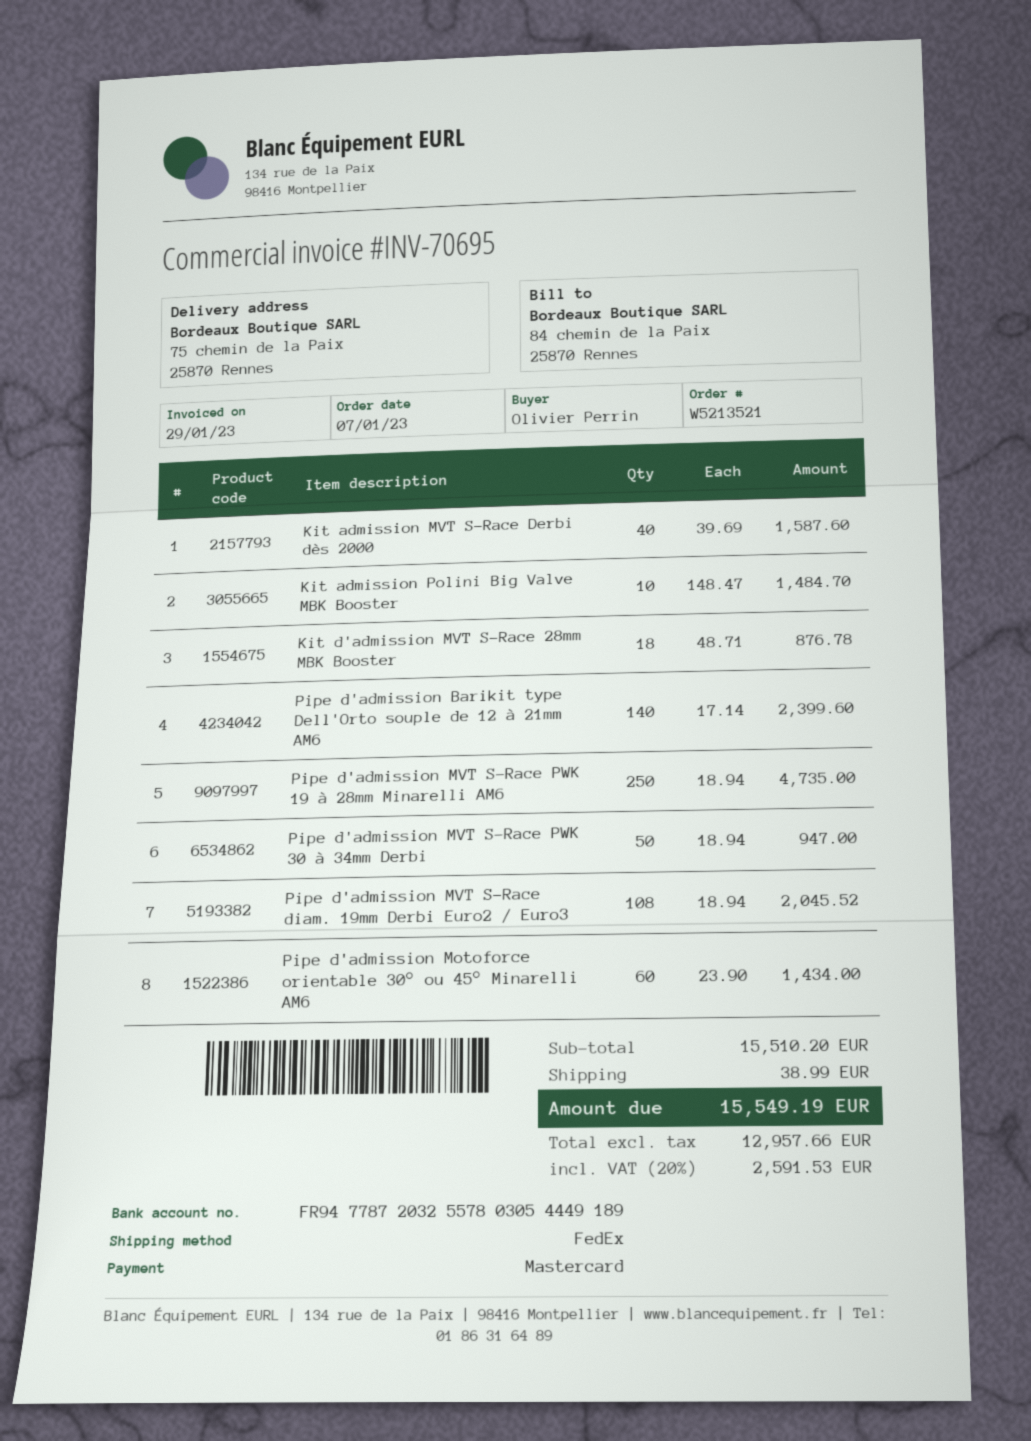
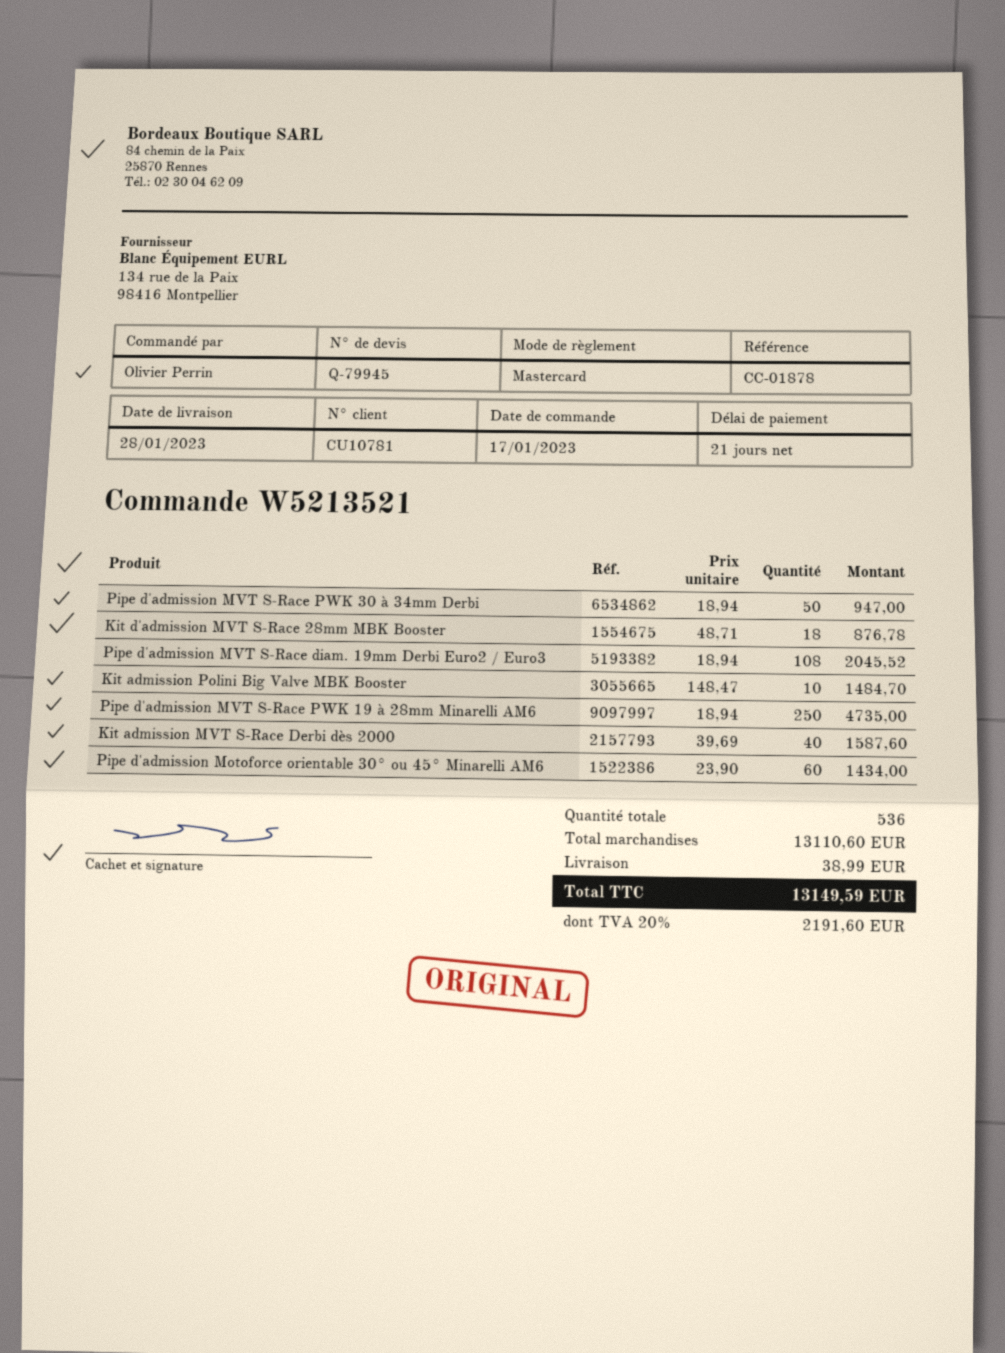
order date: 2023-01-07 -> 2023-01-17
Pipe d'admission Barikit type Dell'Orto souple de 12 à 21mm AM6: 140 x 17.14 = 2399.60 -> none
subtotal: 15510.20 -> 13110.60
tax: 20% = 2591.53 -> 20% = 2191.60
total: 15549.19 -> 13149.59

